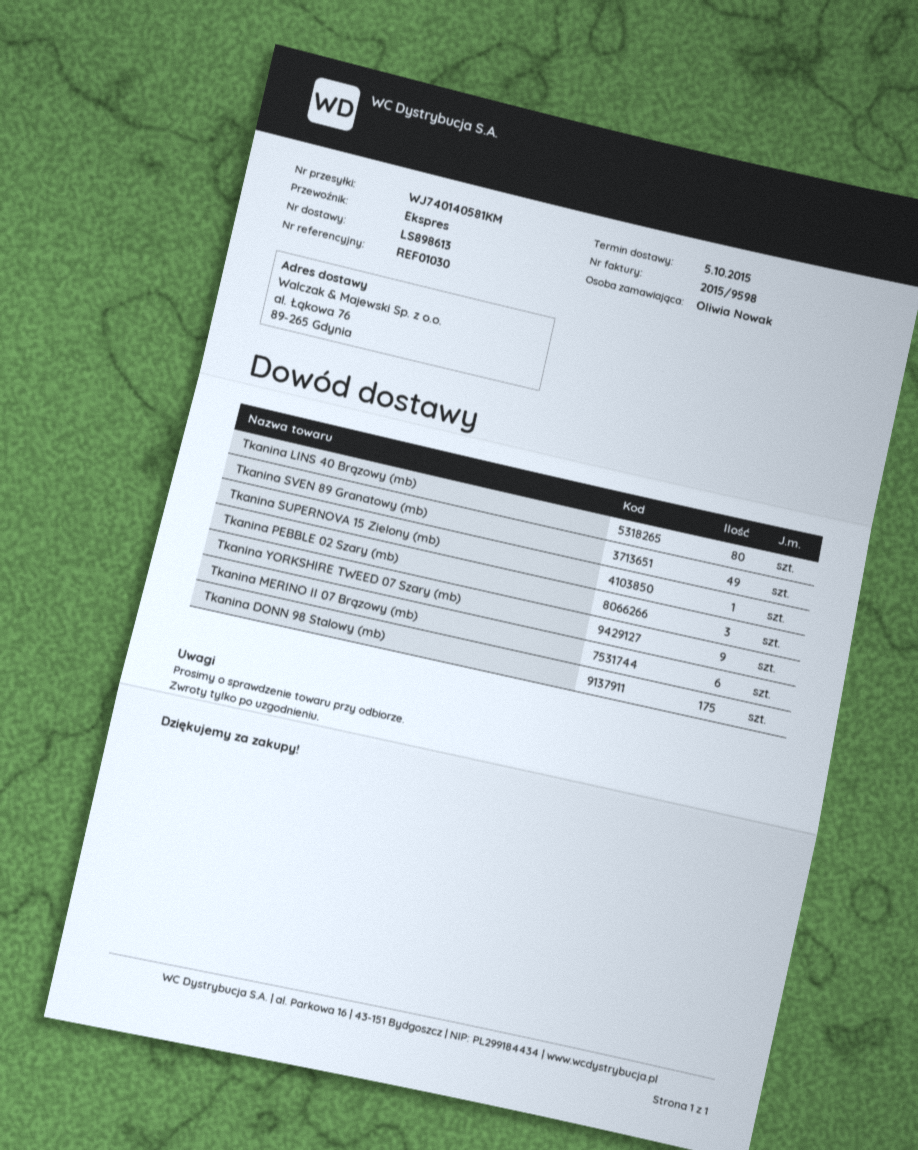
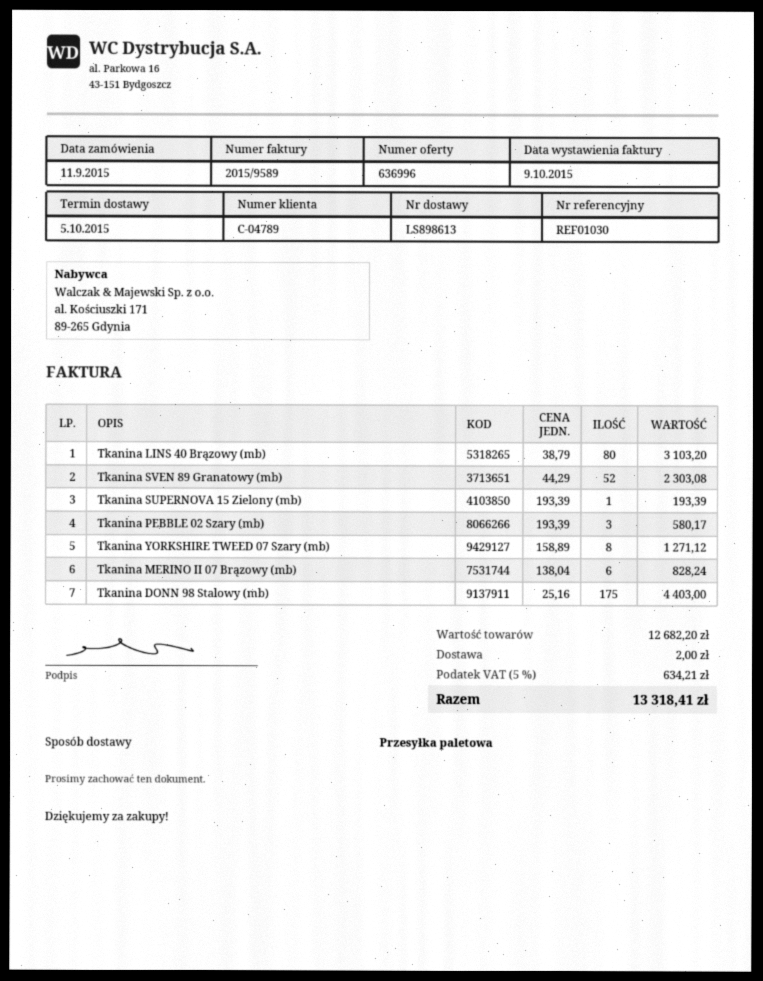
invoice number: 2015/9598 -> 2015/9589
shipping method: express -> pallet freight
Tkanina SVEN 89 Granatowy (mb): 49 -> 52
Tkanina YORKSHIRE TWEED 07 Szary (mb): 9 -> 8

